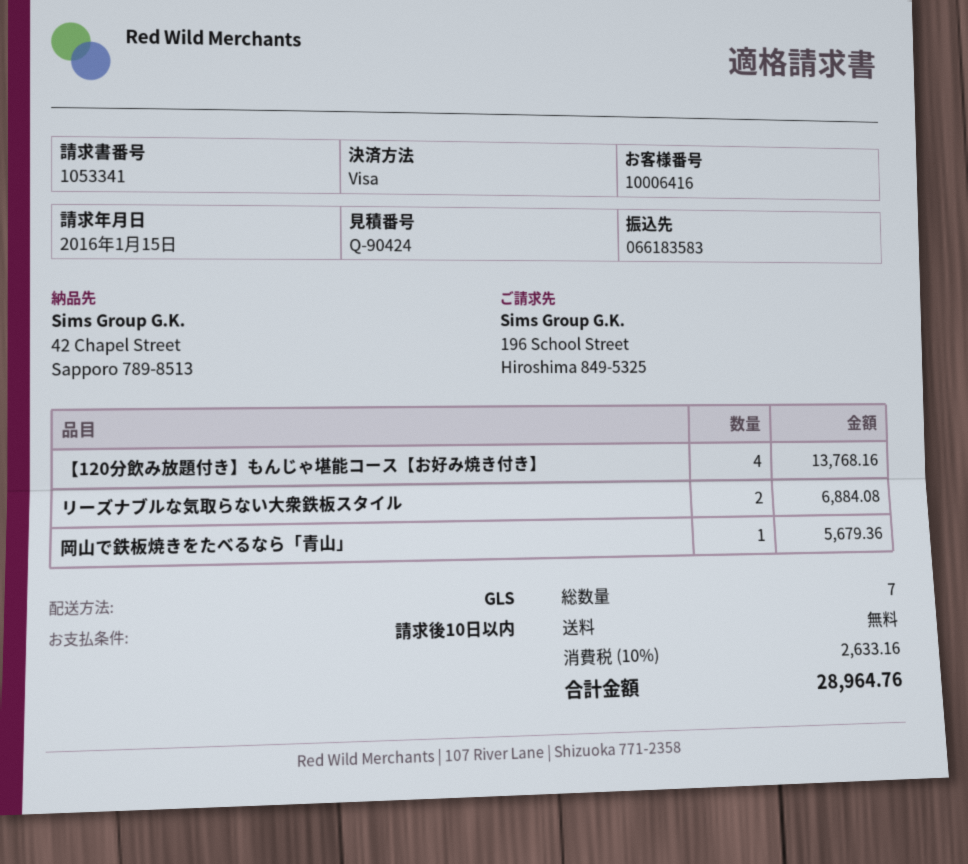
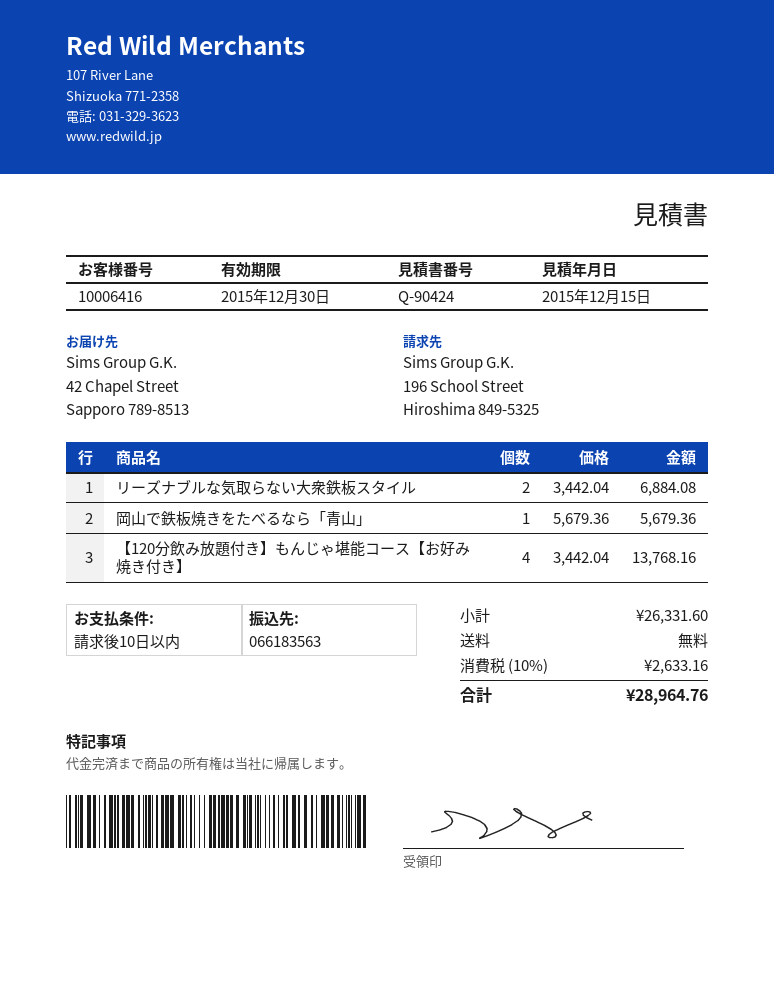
bank account: 066183583 -> 066183563

